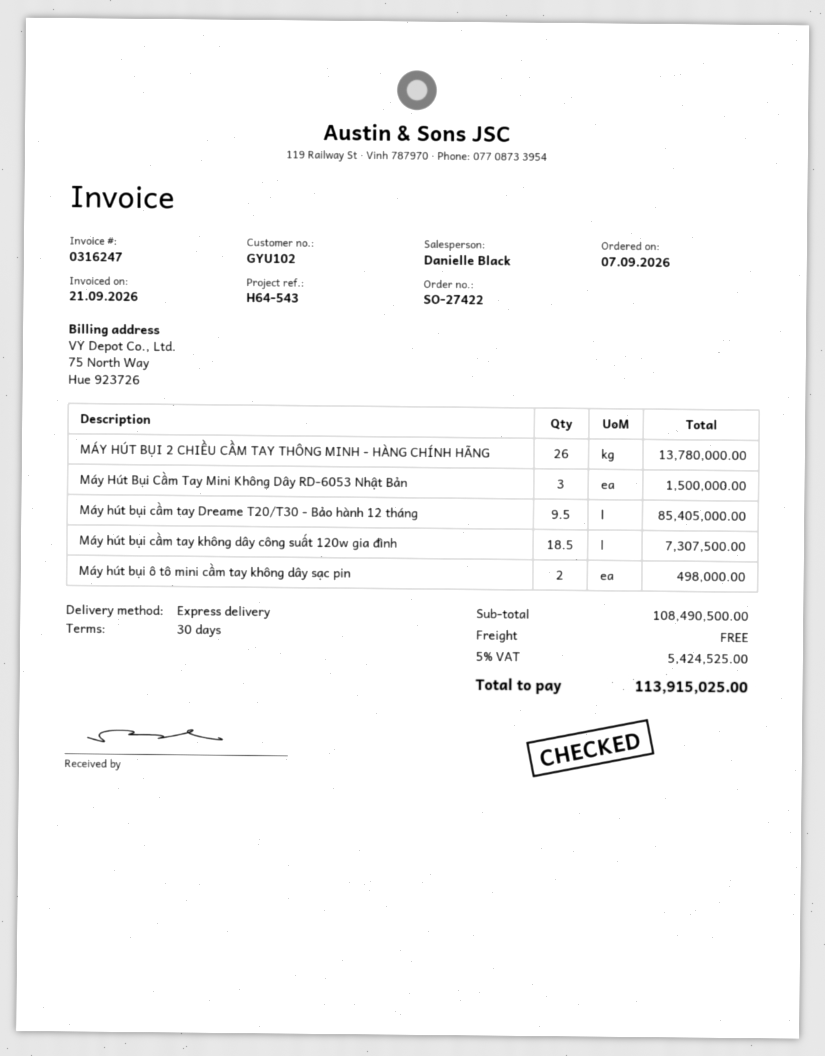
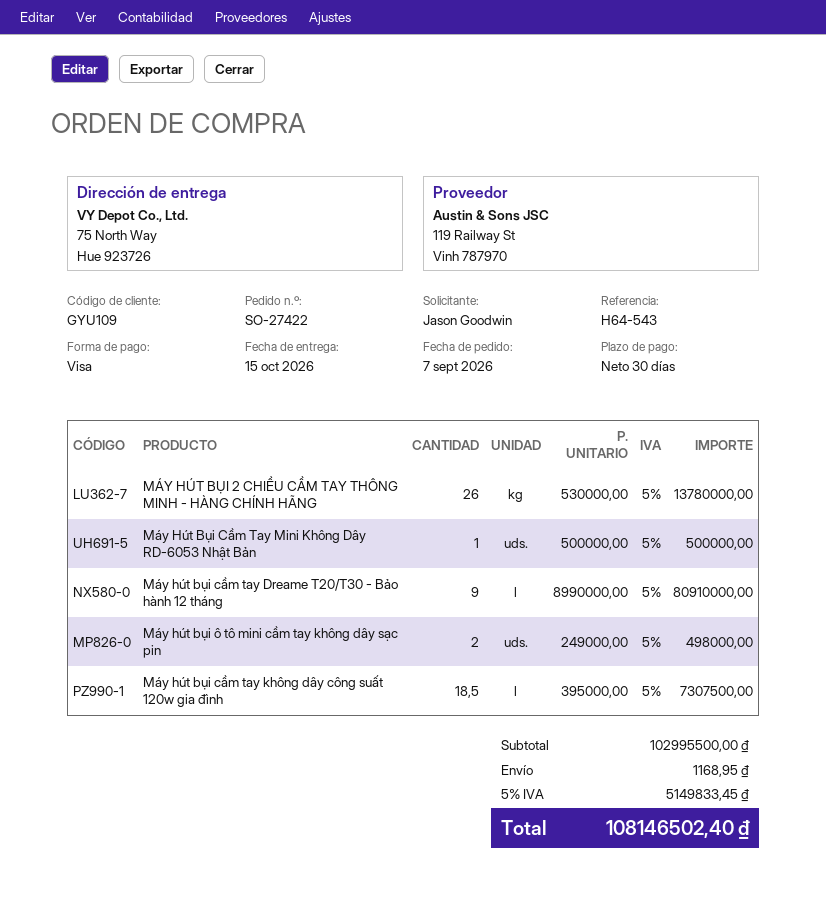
customer number: GYU102 -> GYU109
Máy Hút Bụi Cầm Tay Mini Không Dây RD-6053 Nhật Bản: 3 for 1500000.00 -> 1 for 500000.00
Máy hút bụi cầm tay Dreame T20/T30 - Bảo hành 12 tháng: 9.5 for 85405000.00 -> 9 for 80910000.00
subtotal: 108490500.00 -> 102995500.00
shipping: 0.00 -> 1168.95
tax: 5% = 5424525.00 -> 5% = 5149833.45
total: 113915025.00 -> 108146502.40

